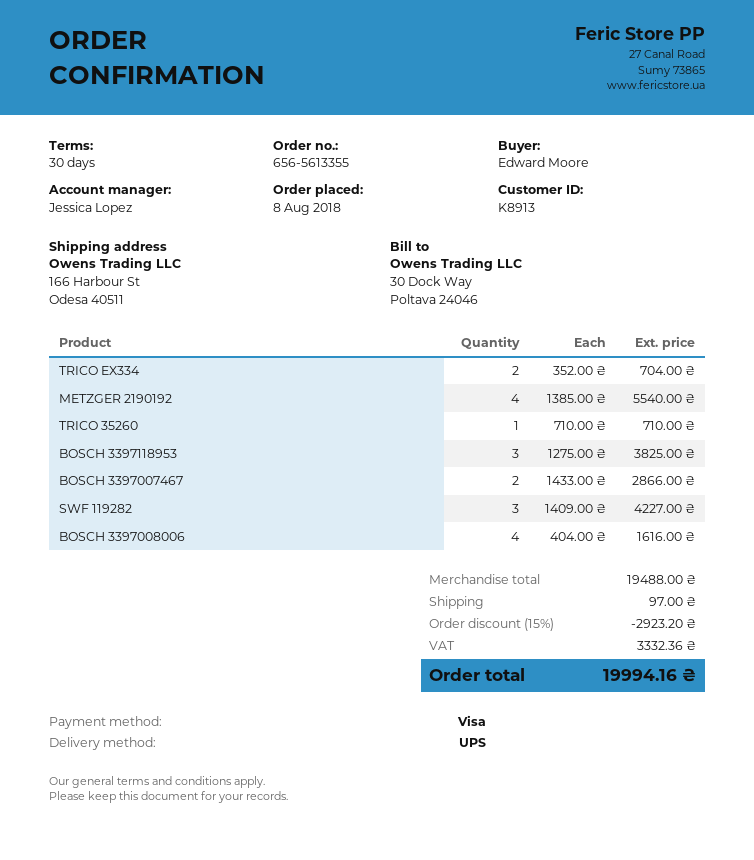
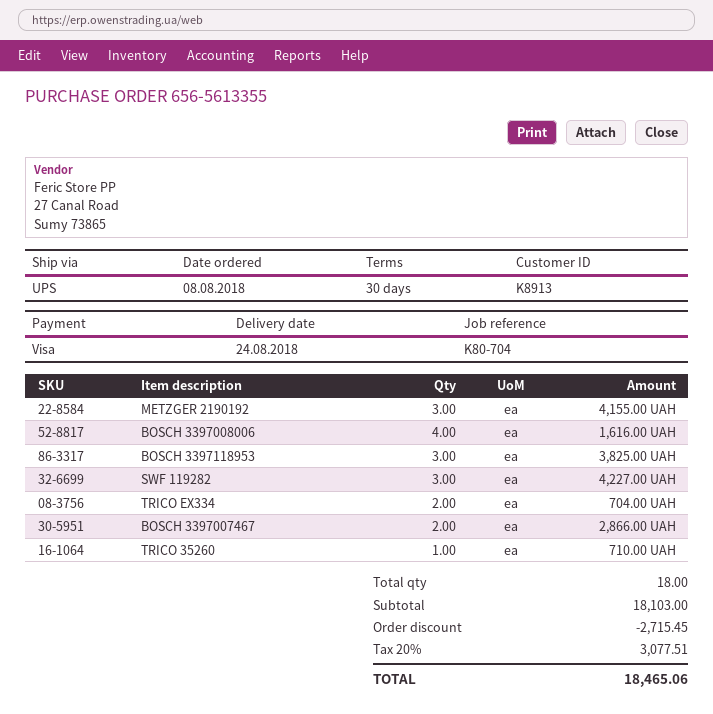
METZGER 2190192: 4 for 5540.00 -> 3 for 4155.00
subtotal: 19488.00 -> 18103.00
discount: 2923.20 -> 2715.45
shipping: 97.00 -> none
tax: 3332.36 -> 3077.51
total: 19994.16 -> 18465.06

